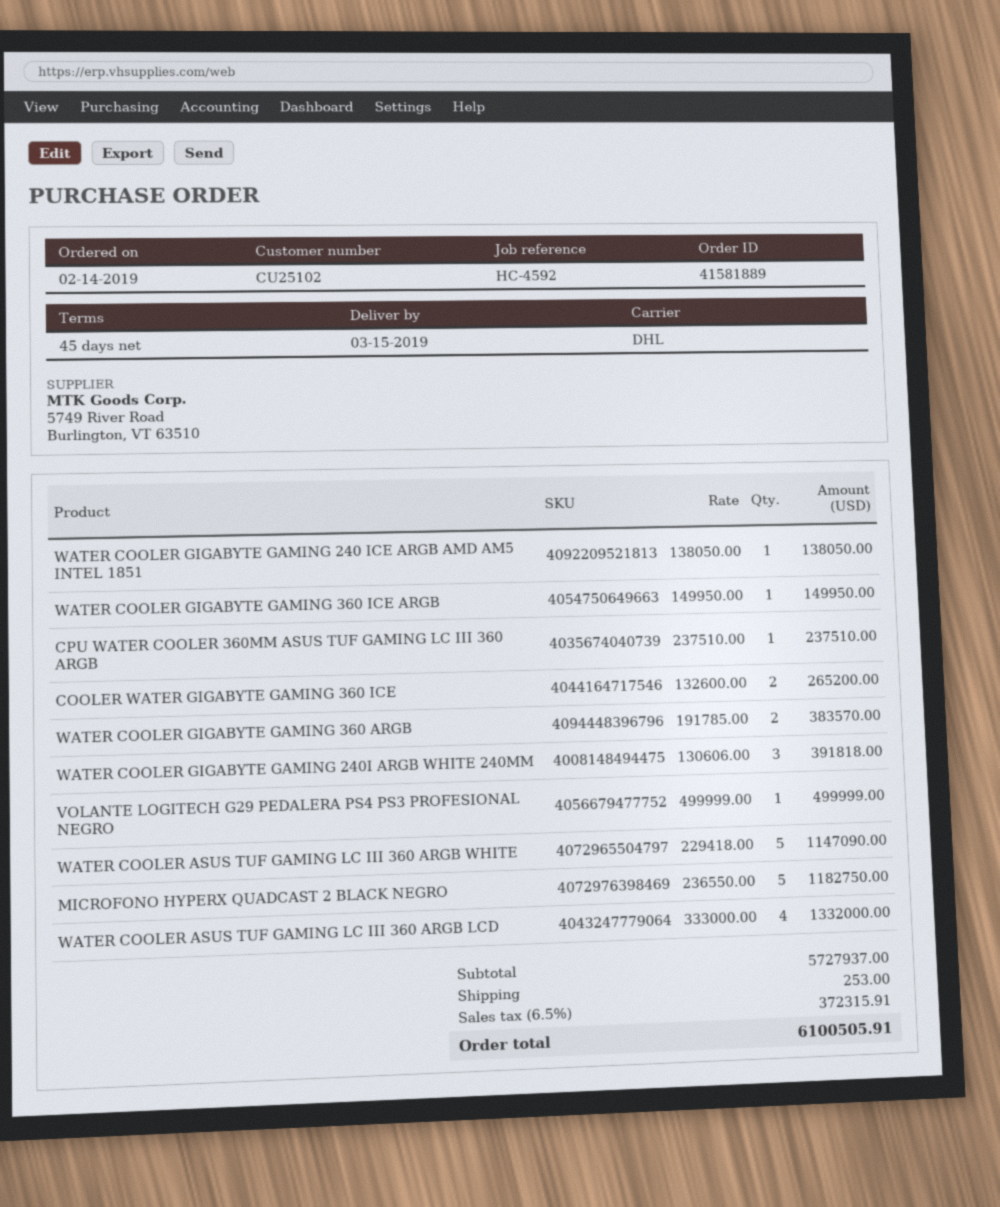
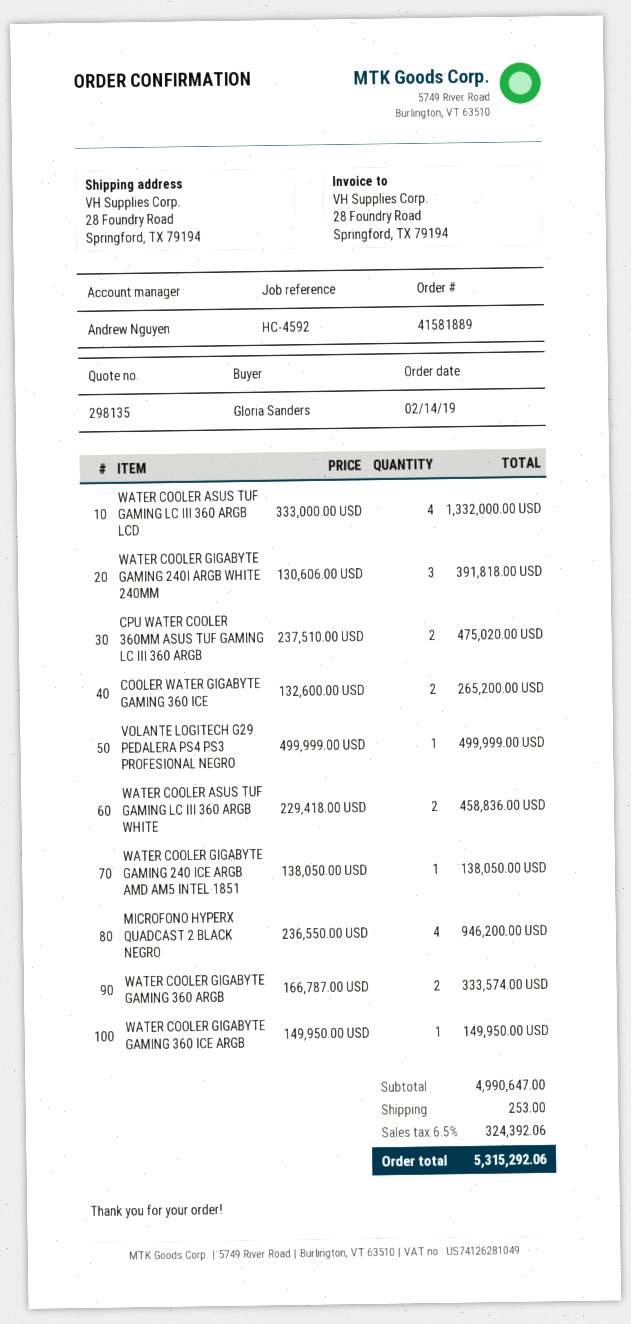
CPU WATER COOLER 360MM ASUS TUF GAMING LC III 360 ARGB: 1 x 237510.00 = 237510.00 -> 2 x 237510.00 = 475020.00
WATER COOLER GIGABYTE GAMING 360 ARGB: 2 x 191785.00 = 383570.00 -> 2 x 166787.00 = 333574.00
WATER COOLER ASUS TUF GAMING LC III 360 ARGB WHITE: 5 x 229418.00 = 1147090.00 -> 2 x 229418.00 = 458836.00
MICROFONO HYPERX QUADCAST 2 BLACK NEGRO: 5 x 236550.00 = 1182750.00 -> 4 x 236550.00 = 946200.00
subtotal: 5727937.00 -> 4990647.00
tax: 6.5% = 372315.91 -> 6.5% = 324392.06
total: 6100505.91 -> 5315292.06

